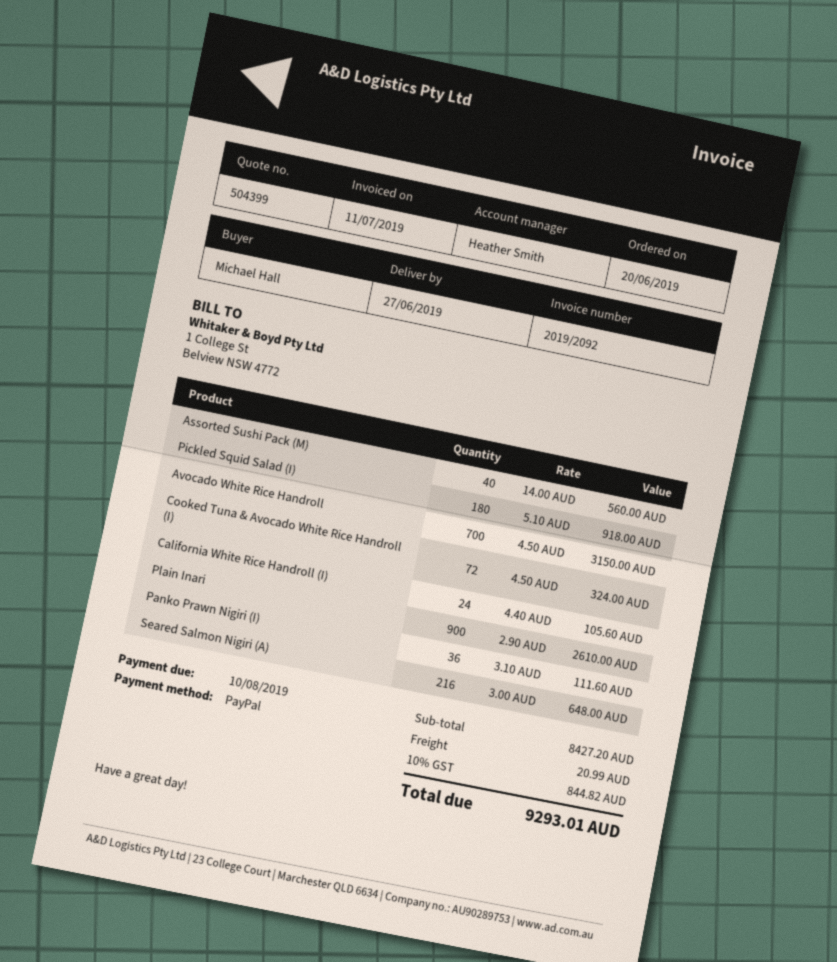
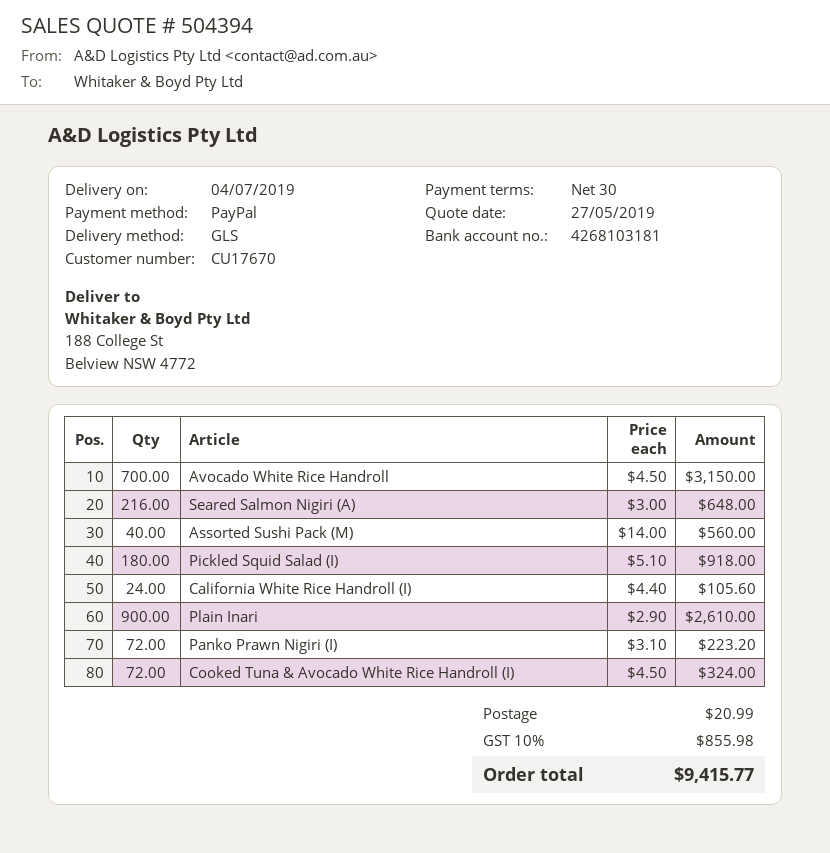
quote number: 504399 -> 504394
delivery date: 2019-06-27 -> 2019-07-04
Panko Prawn Nigiri (I): 36 x 3.10 = 111.60 -> 72 x 3.10 = 223.20
tax: 10% = 844.82 -> 10% = 855.98
total: 9293.01 -> 9415.77

